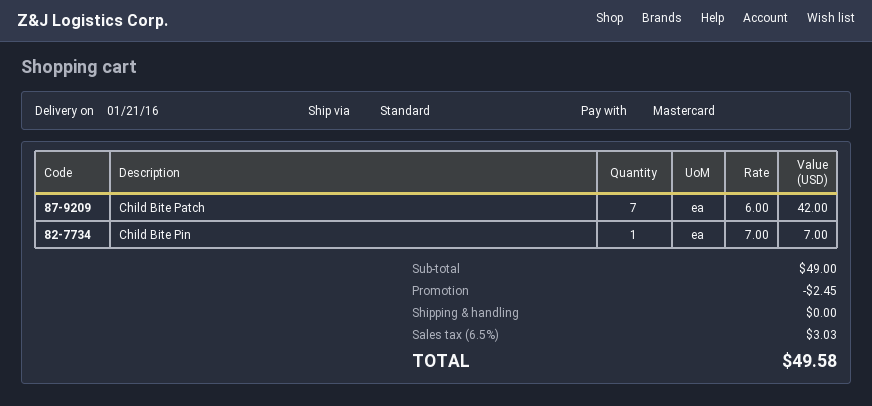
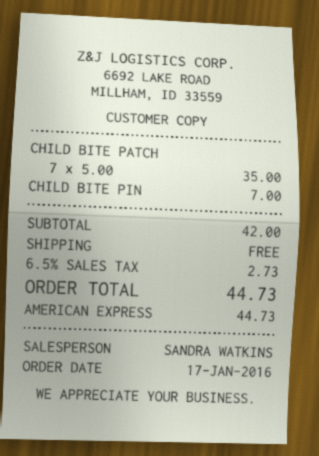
payment method: Mastercard -> American Express
Child Bite Patch: 7 x 6.00 = 42.00 -> 7 x 5.00 = 35.00
subtotal: 49.00 -> 42.00
discount: 2.45 -> none
tax: 6.5% = 3.03 -> 6.5% = 2.73
total: 49.58 -> 44.73

